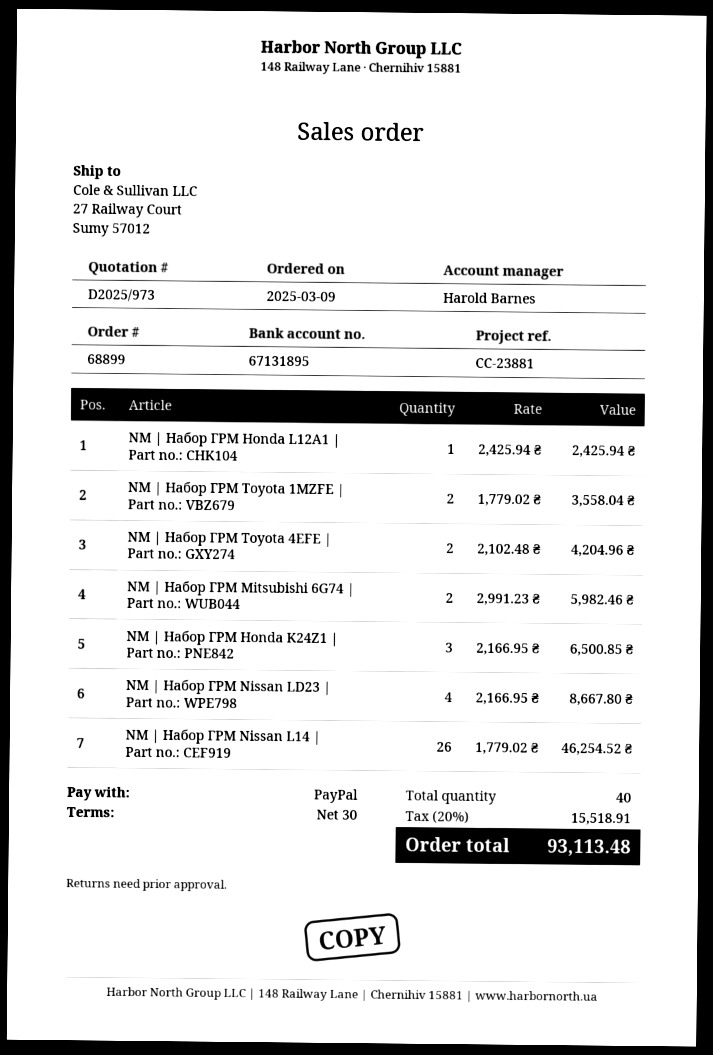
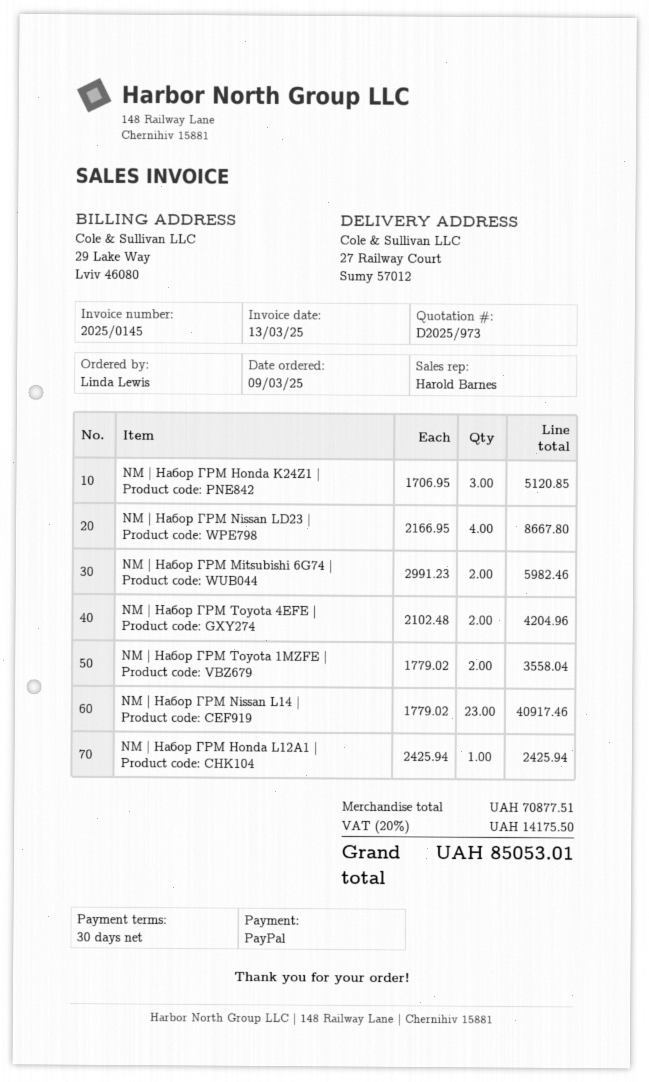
NM | Набор ГРМ Honda K24Z1 |: 3 x 2166.95 = 6500.85 -> 3 x 1706.95 = 5120.85
NM | Набор ГРМ Nissan L14 |: 26 x 1779.02 = 46254.52 -> 23 x 1779.02 = 40917.46
tax: 20% = 15518.91 -> 20% = 14175.50
total: 93113.48 -> 85053.01

